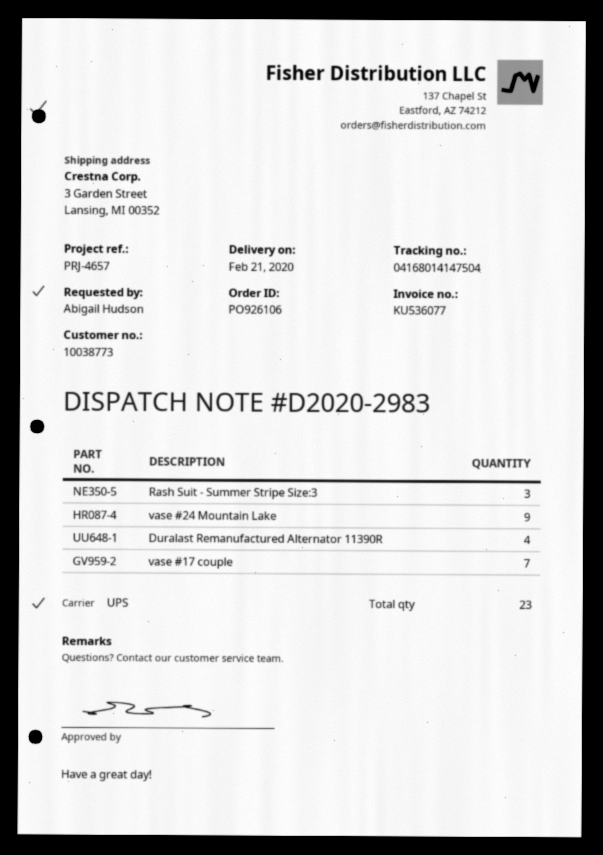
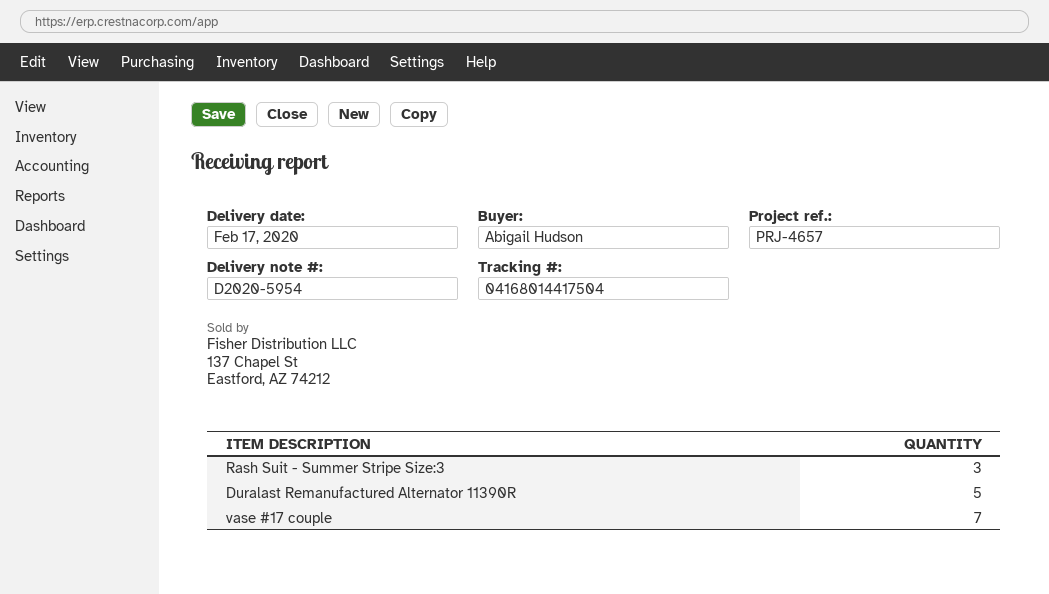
delivery note number: D2020-2983 -> D2020-5954
delivery date: 2020-02-21 -> 2020-02-17
tracking number: 04168014147504 -> 04168014417504
vase #24 Mountain Lake: 9 -> none
Duralast Remanufactured Alternator 11390R: 4 -> 5

